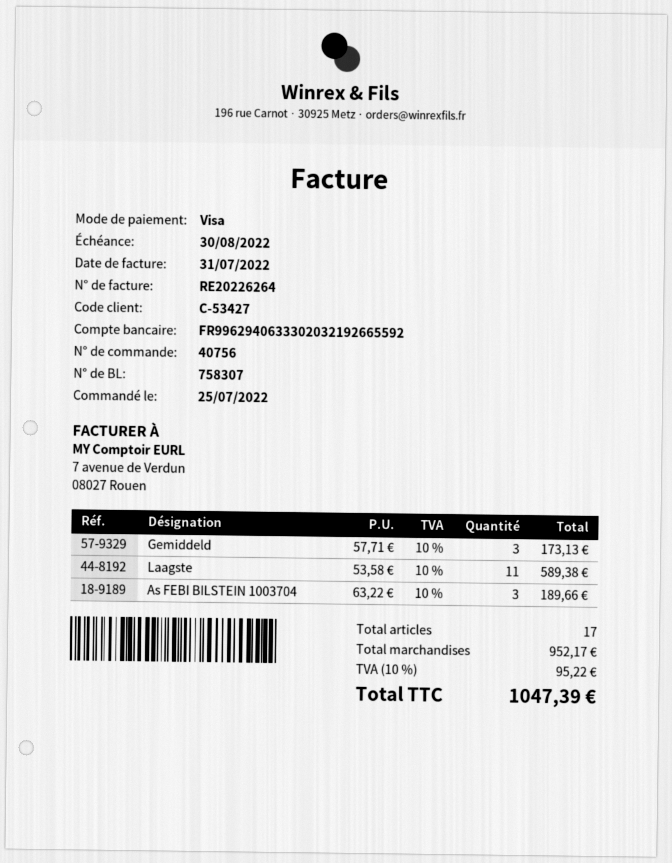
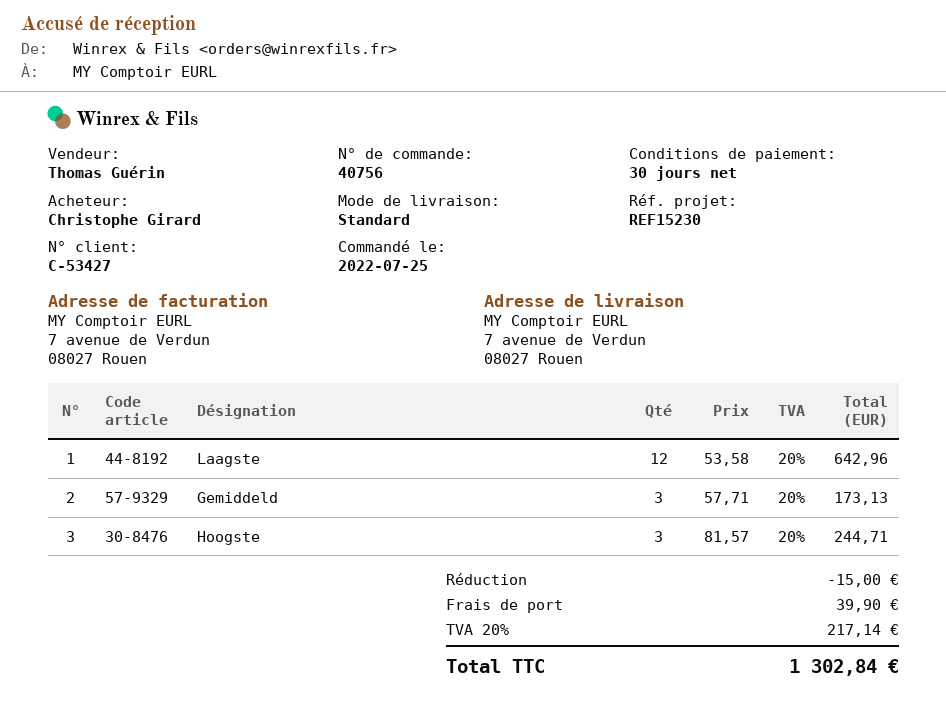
Laagste: 11 x 53.58 = 589.38 -> 12 x 53.58 = 642.96
As FEBI BILSTEIN 1003704: 3 x 63.22 = 189.66 -> none
Hoogste: none -> 3 x 81.57 = 244.71
discount: none -> 15.00
shipping: none -> 39.90
tax: 10% = 95.22 -> 20% = 217.14
total: 1047.39 -> 1302.84

